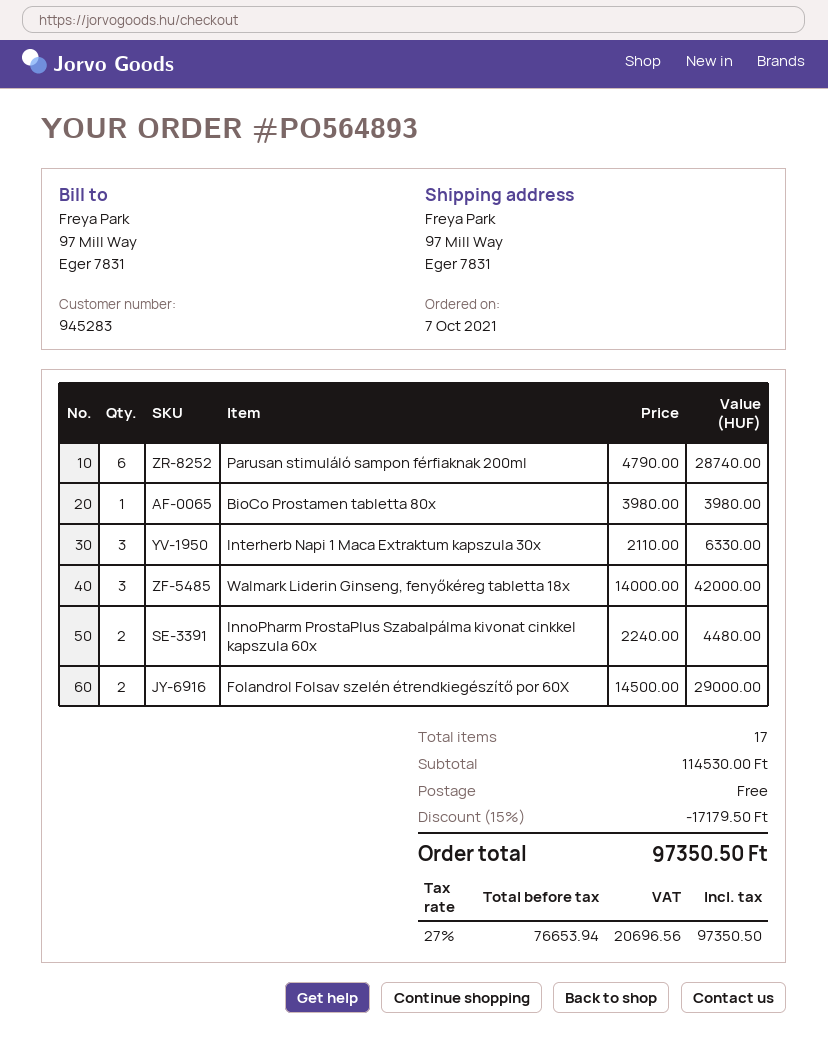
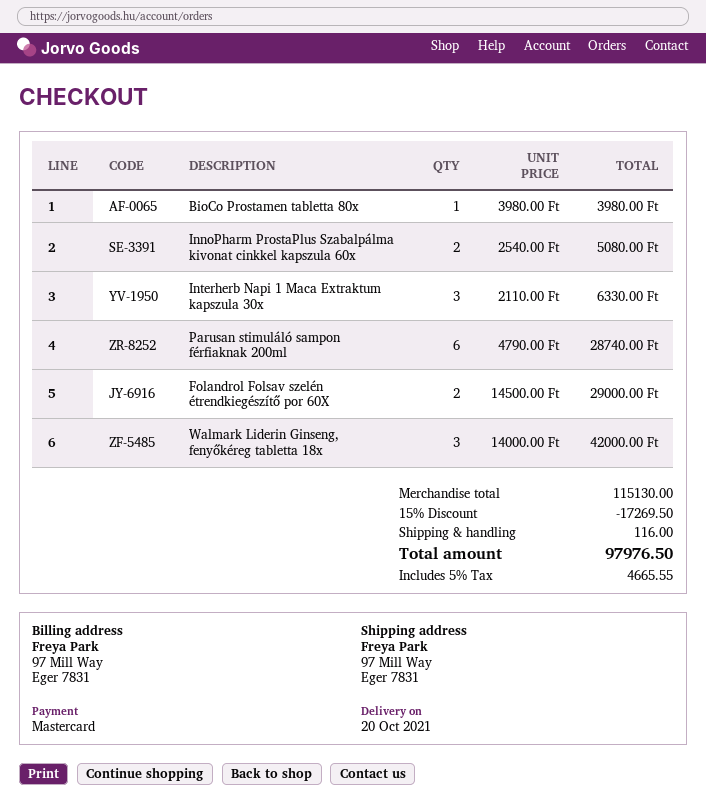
InnoPharm ProstaPlus Szabalpálma kivonat cinkkel kapszula 60x: 2 x 2240.00 = 4480.00 -> 2 x 2540.00 = 5080.00
subtotal: 114530.00 -> 115130.00
discount: 15% = 17179.50 -> 15% = 17269.50
shipping: 0.00 -> 116.00
tax: 27% = 20696.56 -> 5% = 4665.55
total: 97350.50 -> 97976.50

